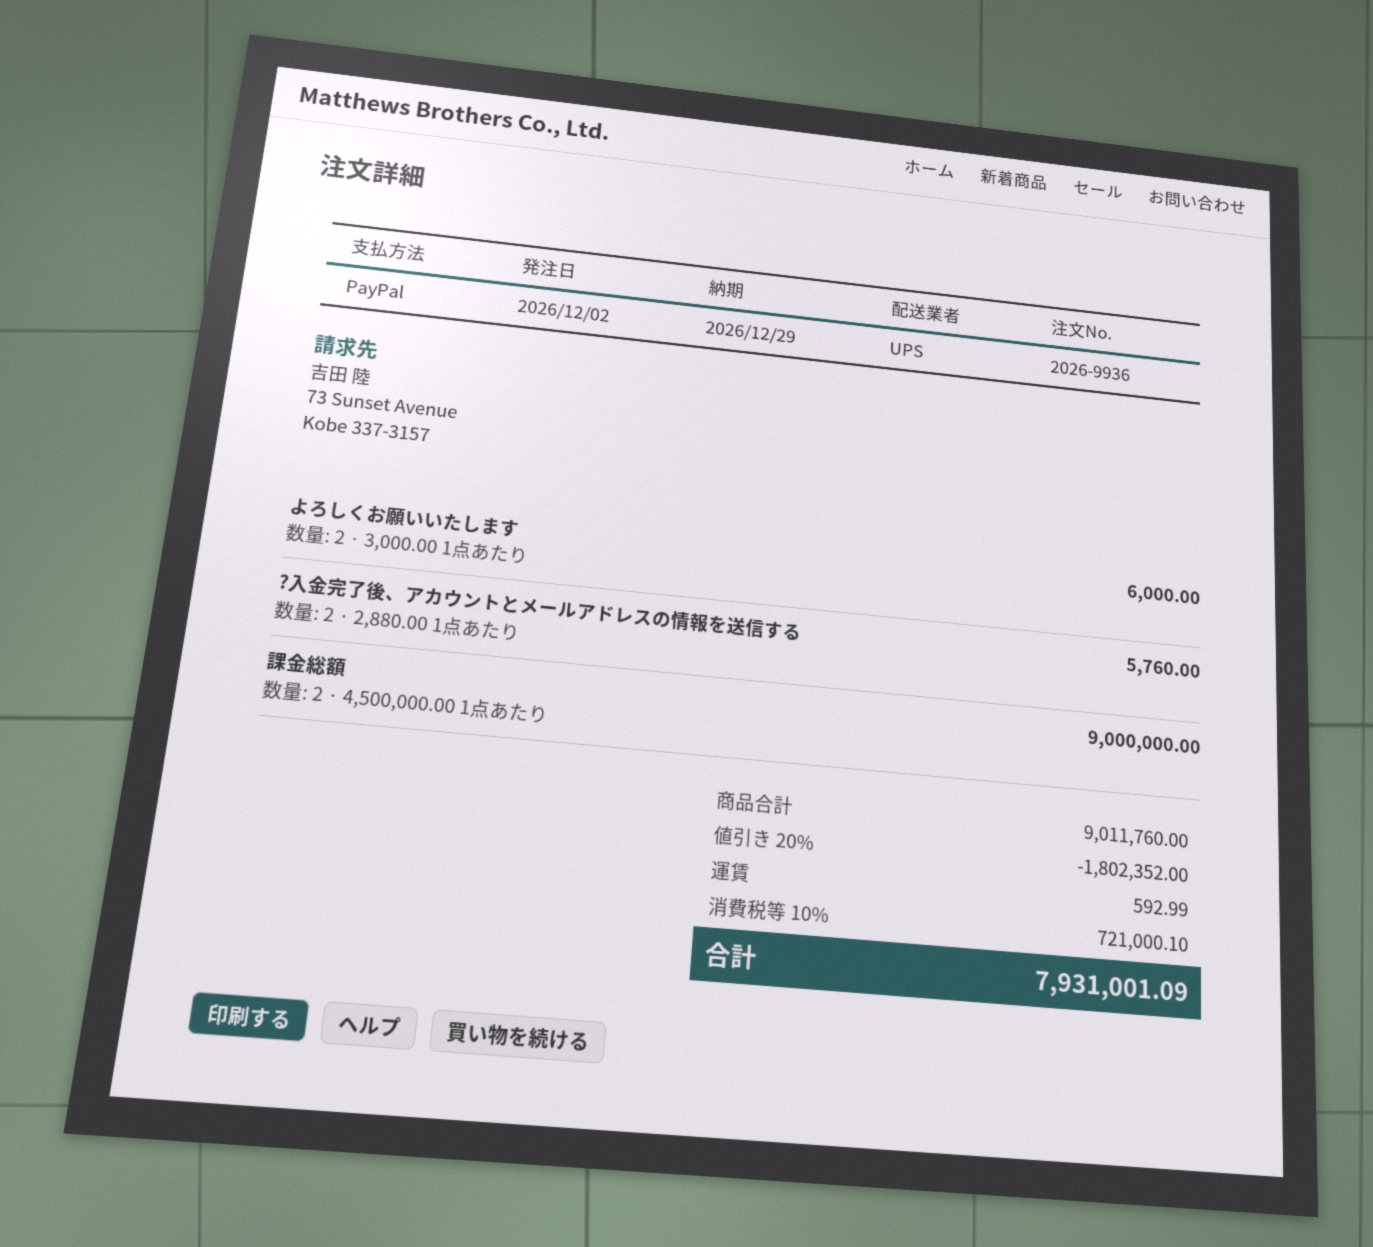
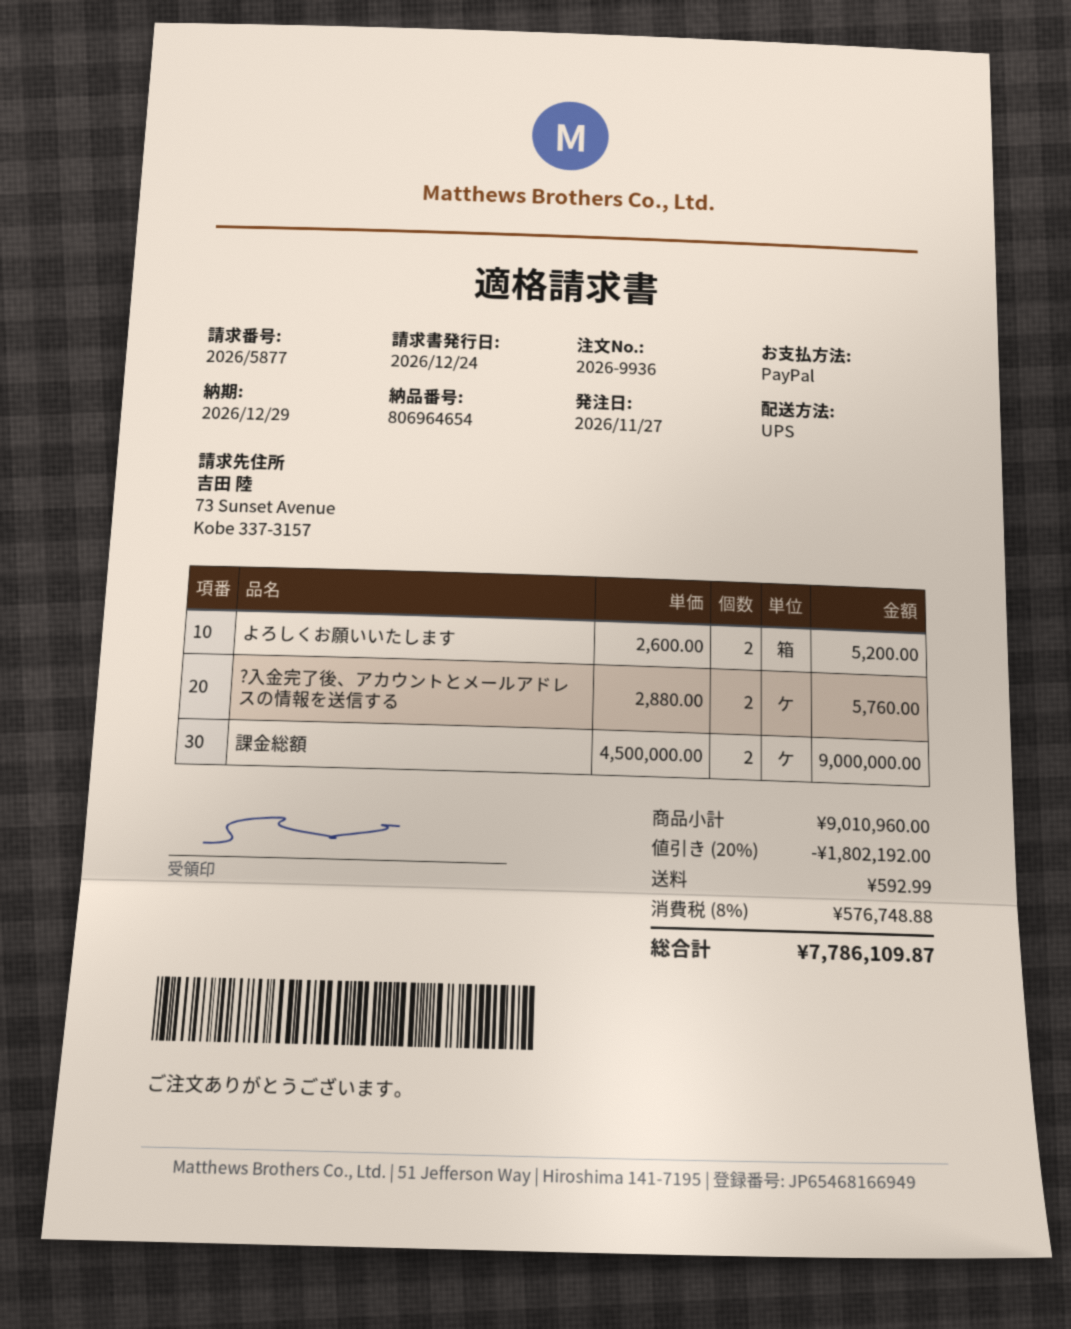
order date: 2026-12-02 -> 2026-11-27
よろしくお願いいたします: 2 x 3000.00 = 6000.00 -> 2 x 2600.00 = 5200.00
subtotal: 9011760.00 -> 9010960.00
discount: 20% = 1802352.00 -> 20% = 1802192.00
tax: 10% = 721000.10 -> 8% = 576748.88
total: 7931001.09 -> 7786109.87

